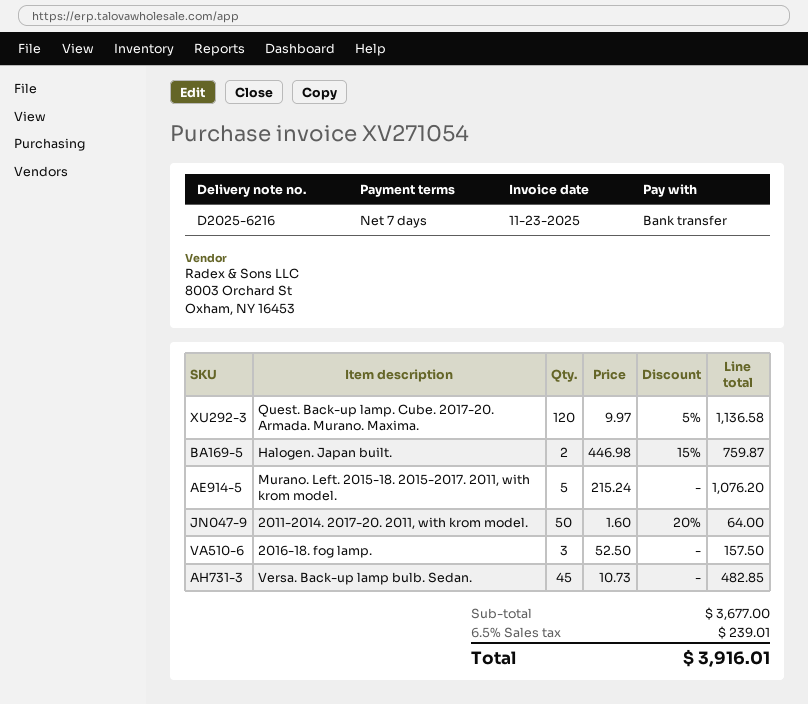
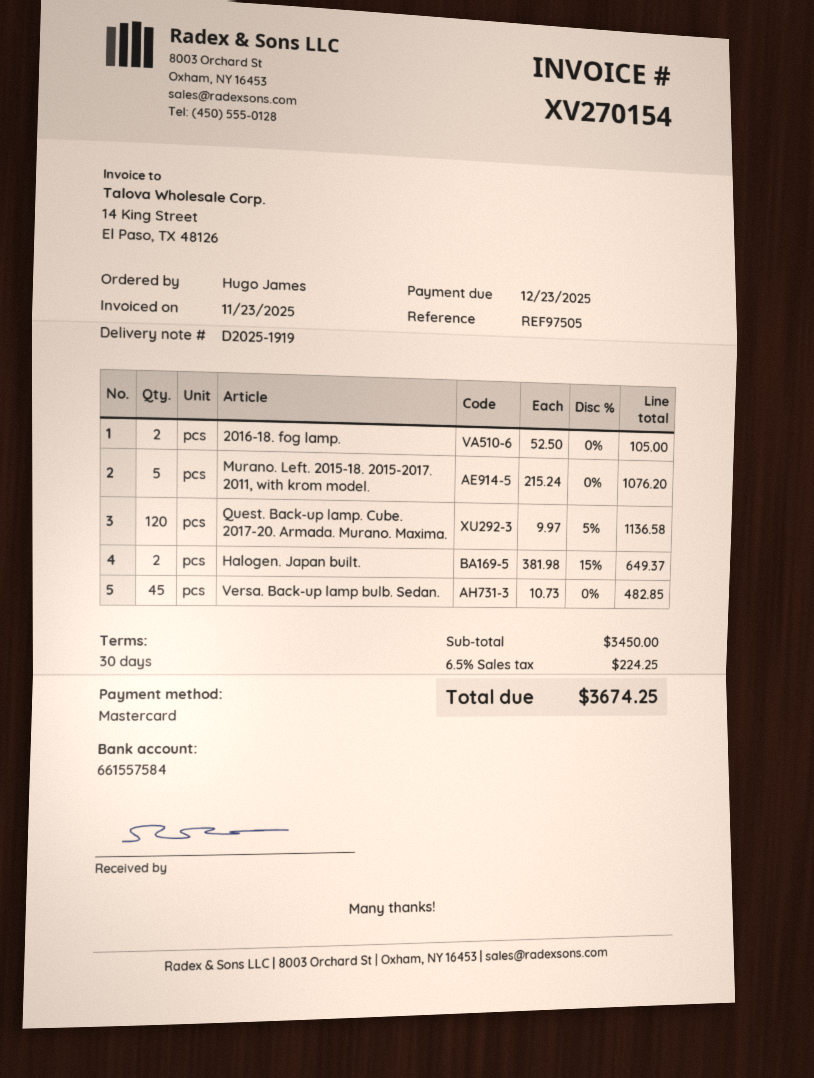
delivery note number: D2025-6216 -> D2025-1919
invoice number: XV271054 -> XV270154
payment terms: 7 days -> 30 days
payment method: bank transfer -> Mastercard
Halogen. Japan built.: 2 x 446.98 - 15% = 759.87 -> 2 x 381.98 - 15% = 649.37
2011-2014. 2017-20. 2011, with krom model.: 50 x 1.60 - 20% = 64.00 -> none
2016-18. fog lamp.: 3 x 52.50 = 157.50 -> 2 x 52.50 = 105.00
subtotal: 3677.00 -> 3450.00
tax: 6.5% = 239.01 -> 6.5% = 224.25
total: 3916.01 -> 3674.25

